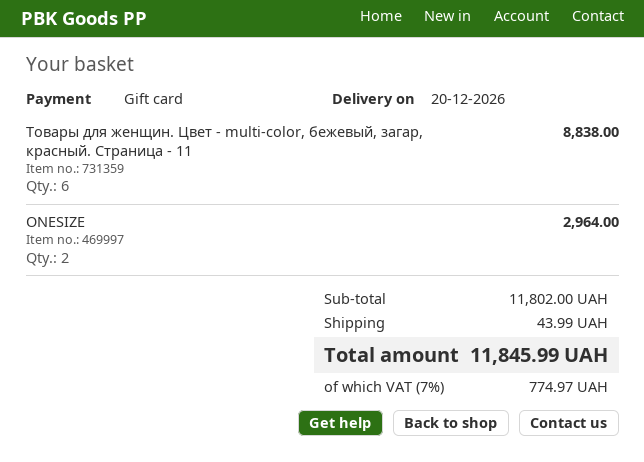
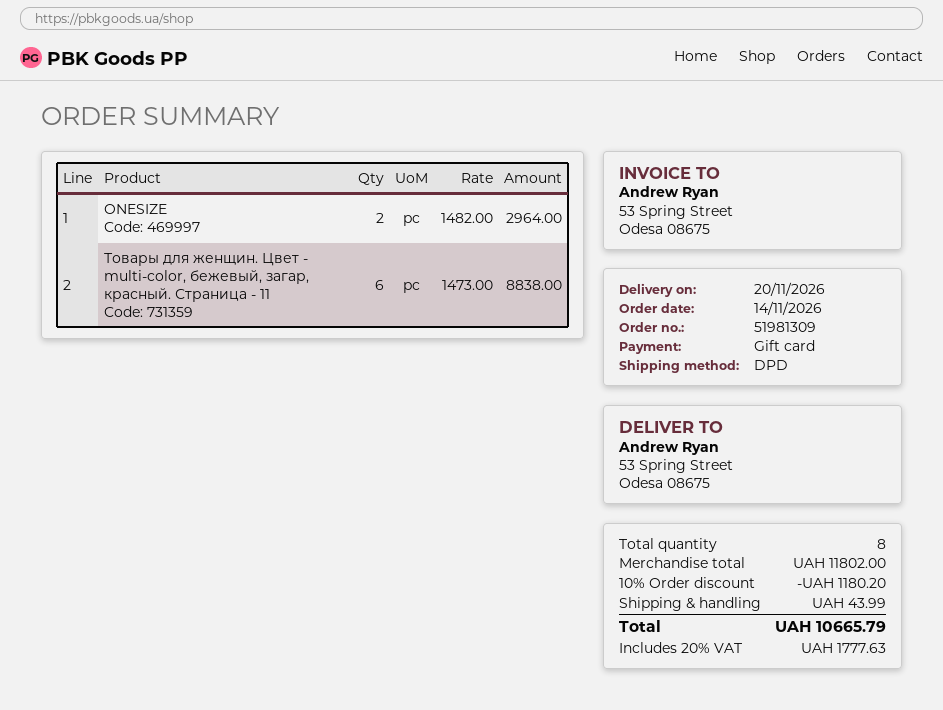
delivery date: 2026-12-20 -> 2026-11-20
discount: none -> 10% = 1180.20
tax: 7% = 774.97 -> 20% = 1777.63
total: 11845.99 -> 10665.79

